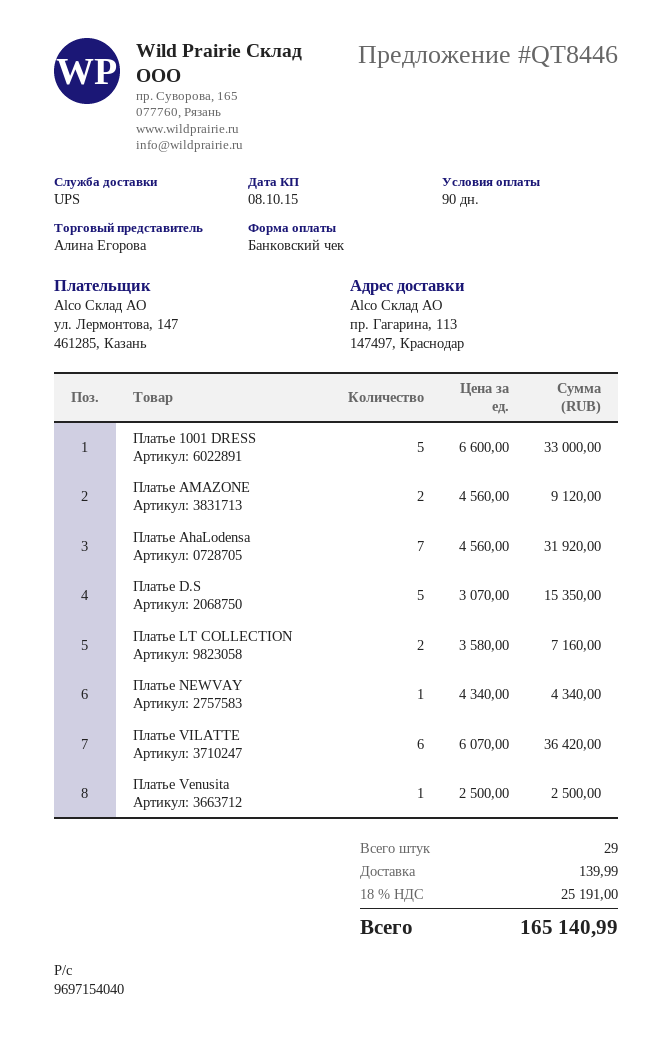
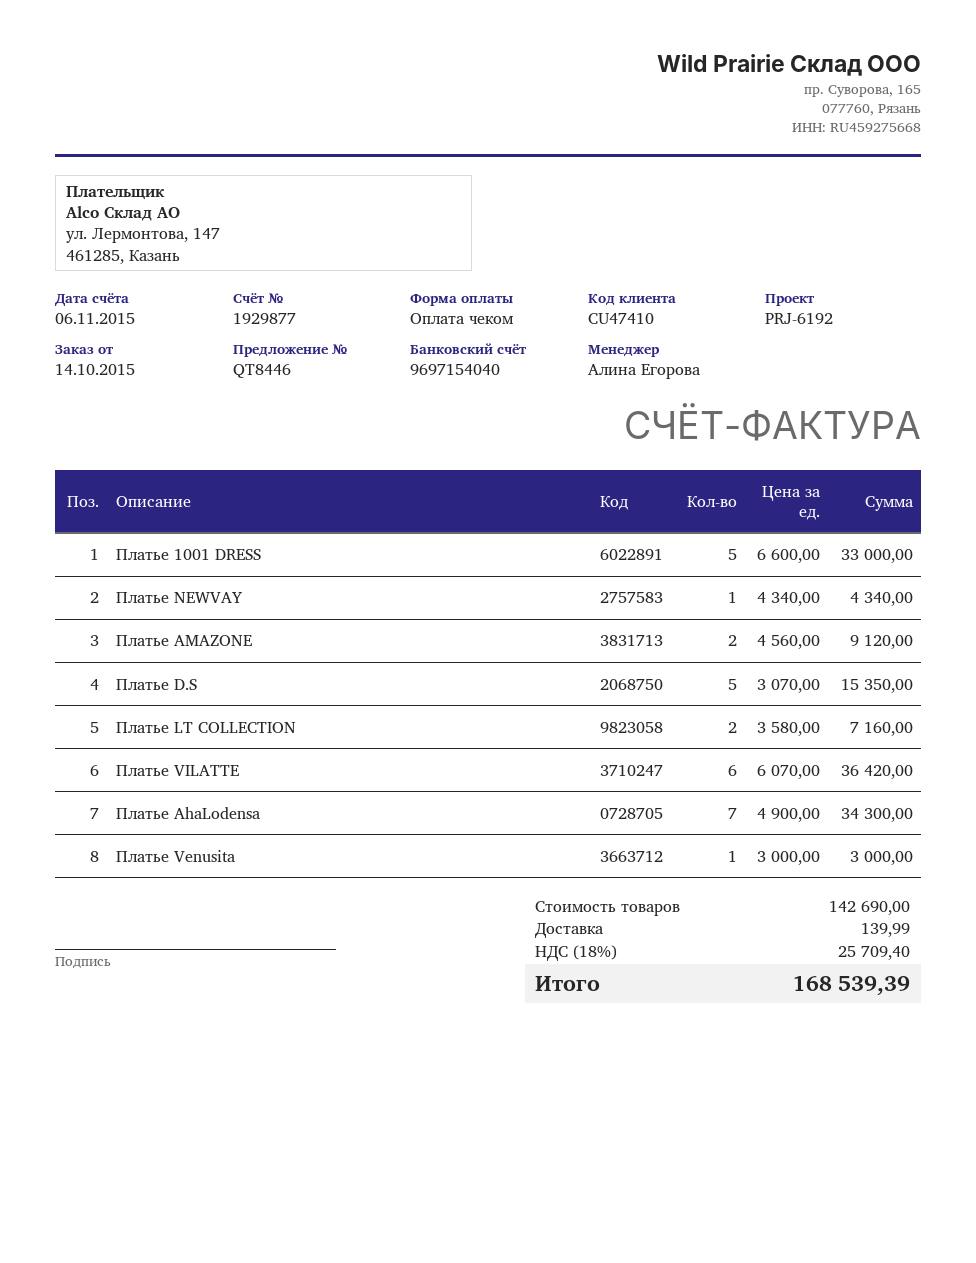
Платье AhaLodensa: 7 x 4560.00 = 31920.00 -> 7 x 4900.00 = 34300.00
Платье Venusita: 1 x 2500.00 = 2500.00 -> 1 x 3000.00 = 3000.00
tax: 18% = 25191.00 -> 18% = 25709.40
total: 165140.99 -> 168539.39

